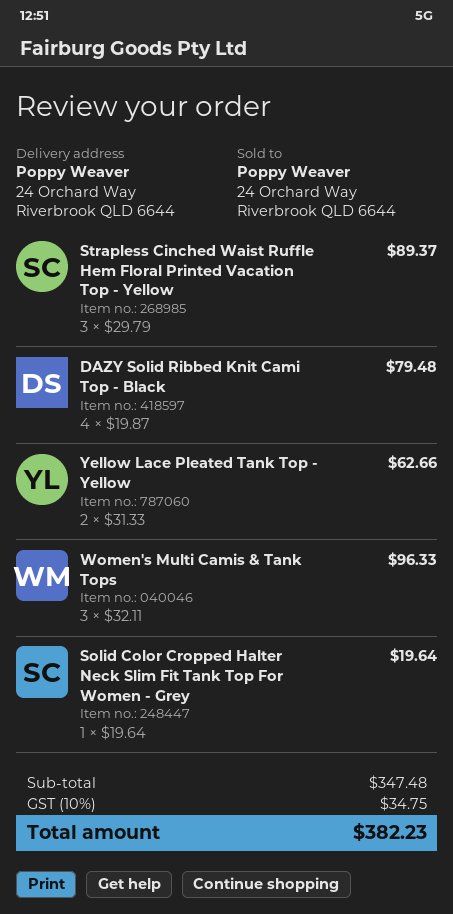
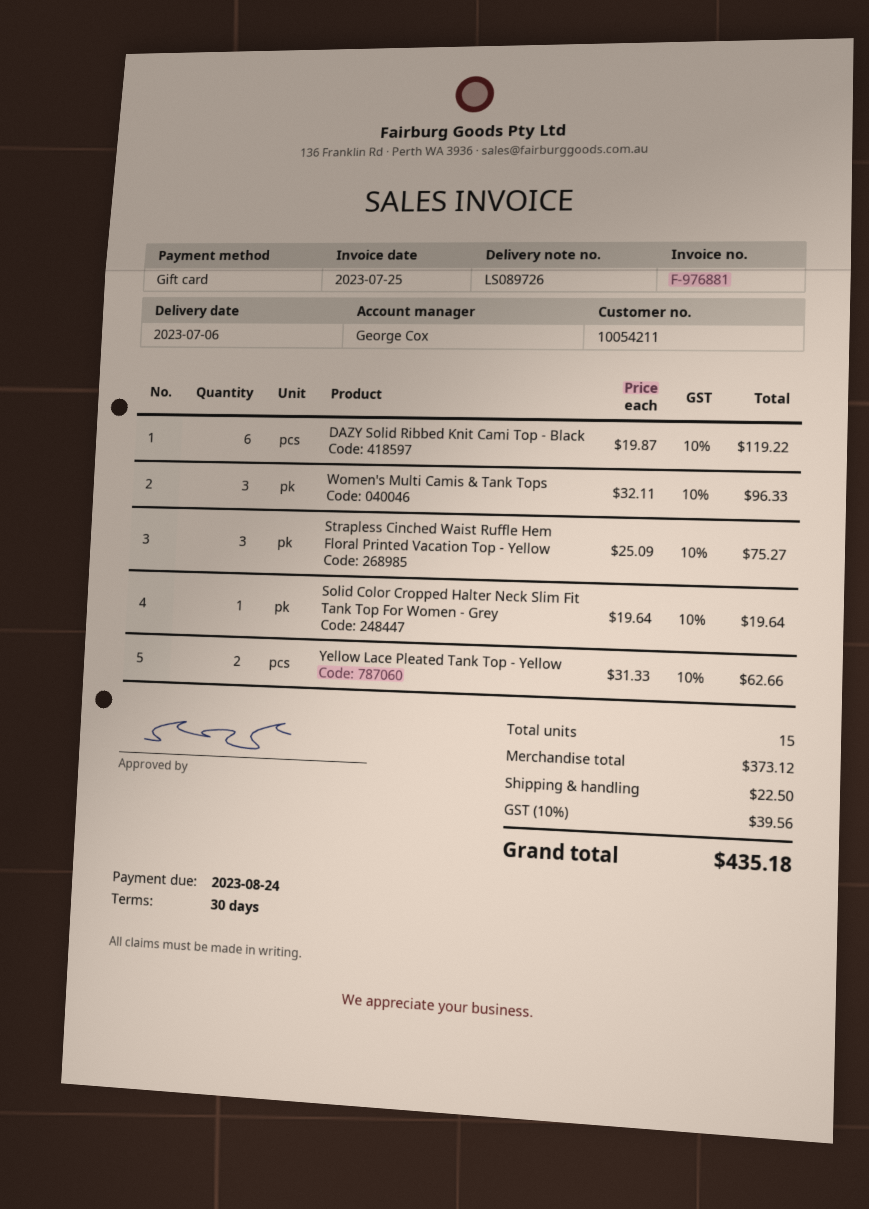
Strapless Cinched Waist Ruffle Hem Floral Printed Vacation Top - Yellow: 3 x 29.79 = 89.37 -> 3 x 25.09 = 75.27
DAZY Solid Ribbed Knit Cami Top - Black: 4 x 19.87 = 79.48 -> 6 x 19.87 = 119.22
subtotal: 347.48 -> 373.12
shipping: none -> 22.50
tax: 10% = 34.75 -> 10% = 39.56
total: 382.23 -> 435.18

